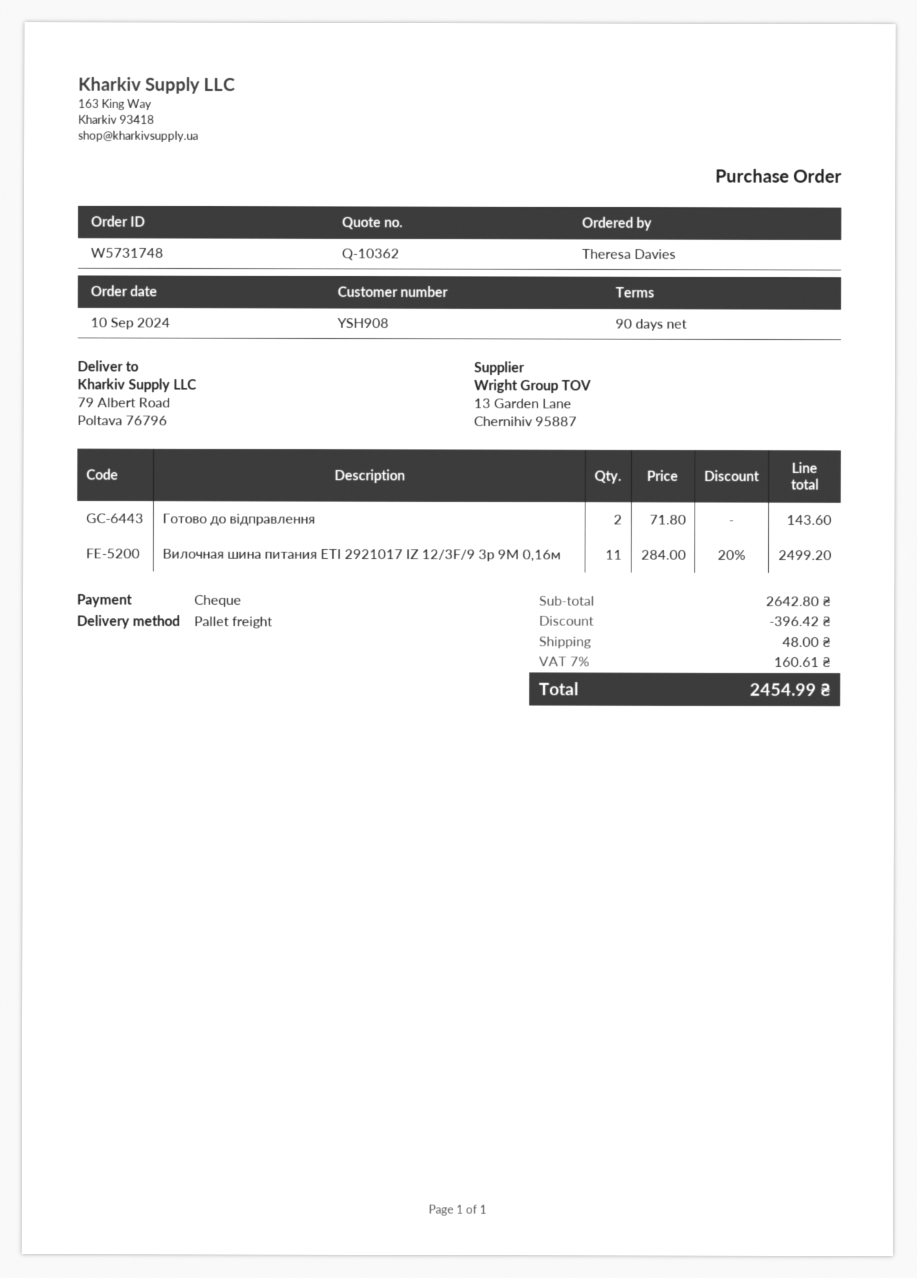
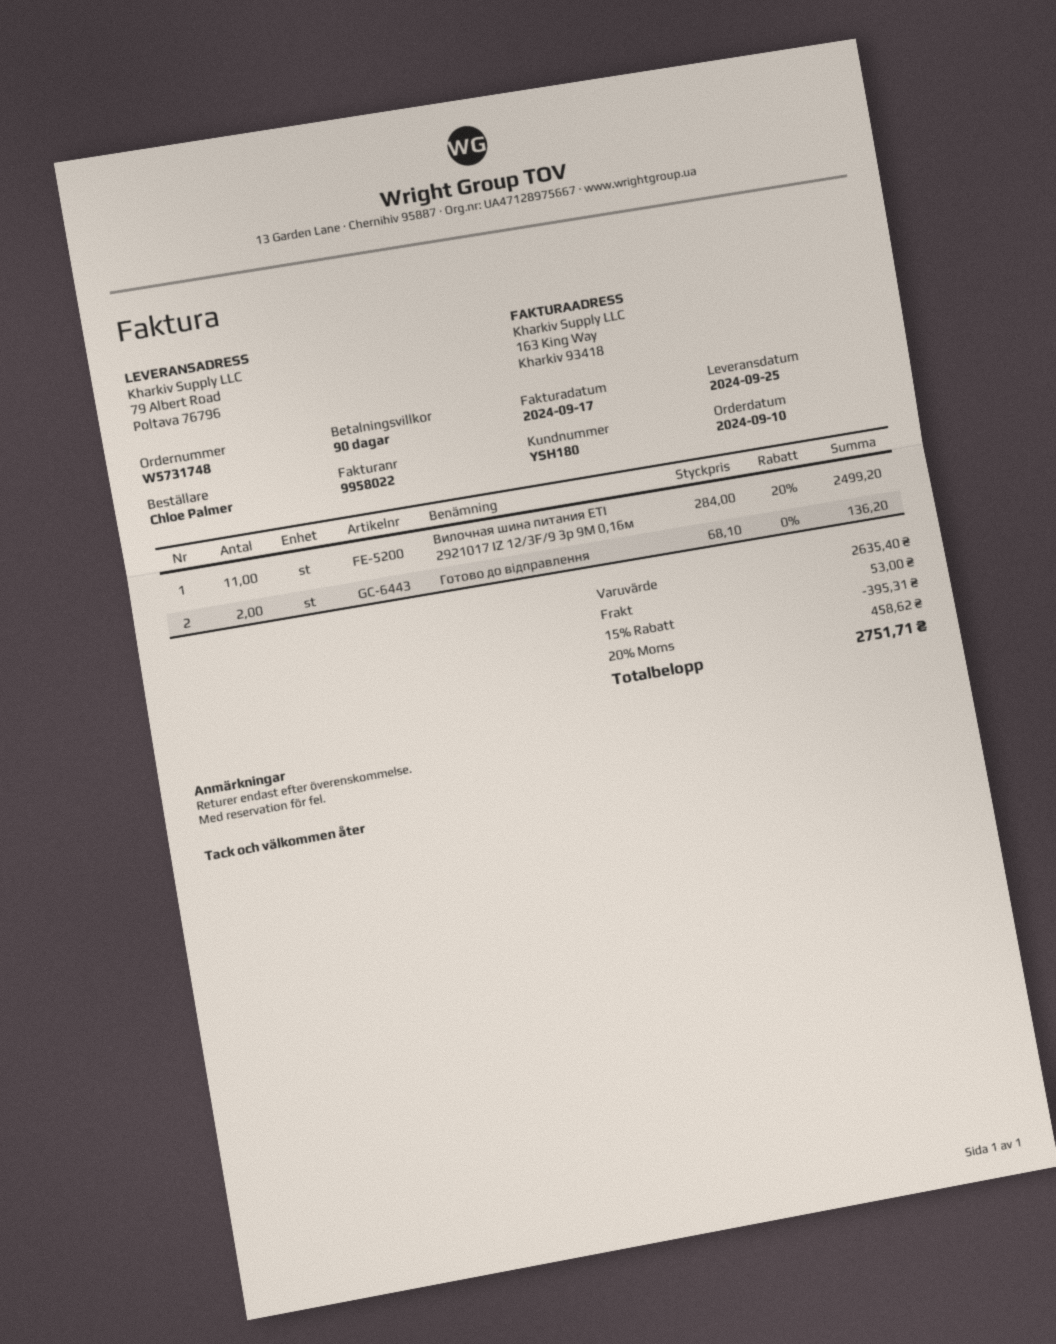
customer number: YSH908 -> YSH180
ordered by: Theresa Davies -> Chloe Palmer
Готово до відправлення: 2 x 71.80 = 143.60 -> 2 x 68.10 = 136.20
subtotal: 2642.80 -> 2635.40
discount: 396.42 -> 395.31
shipping: 48.00 -> 53.00
tax: 7% = 160.61 -> 20% = 458.62
total: 2454.99 -> 2751.71

